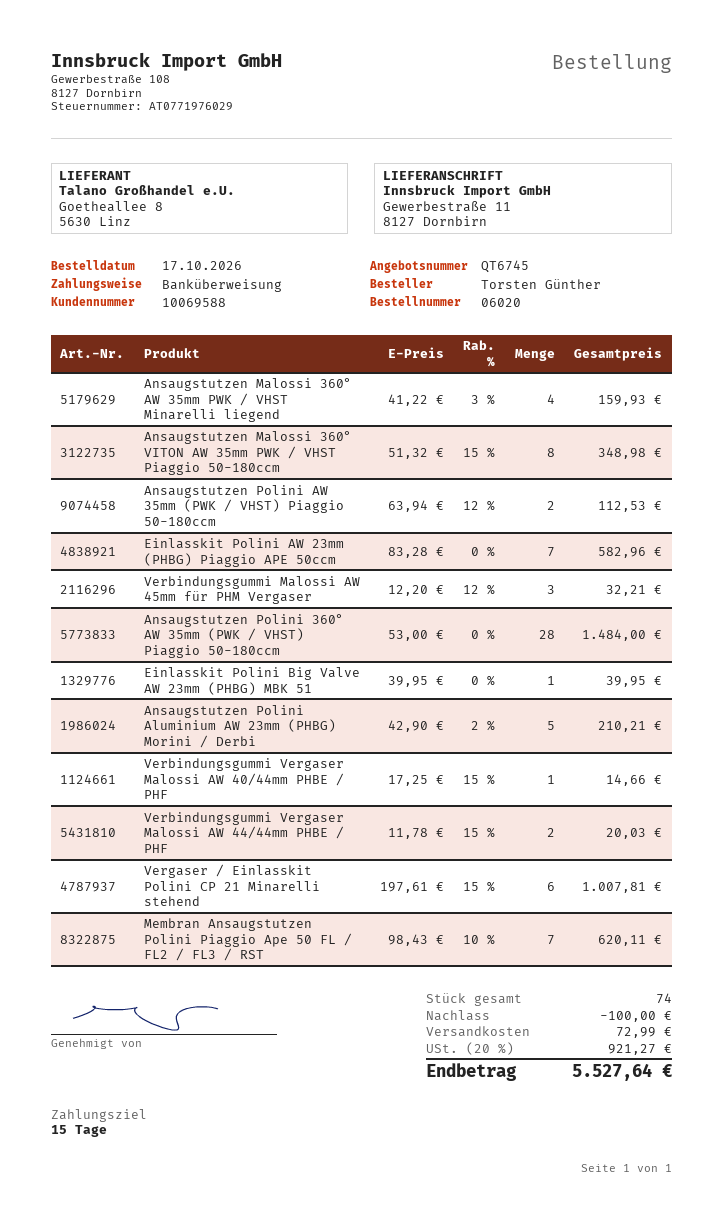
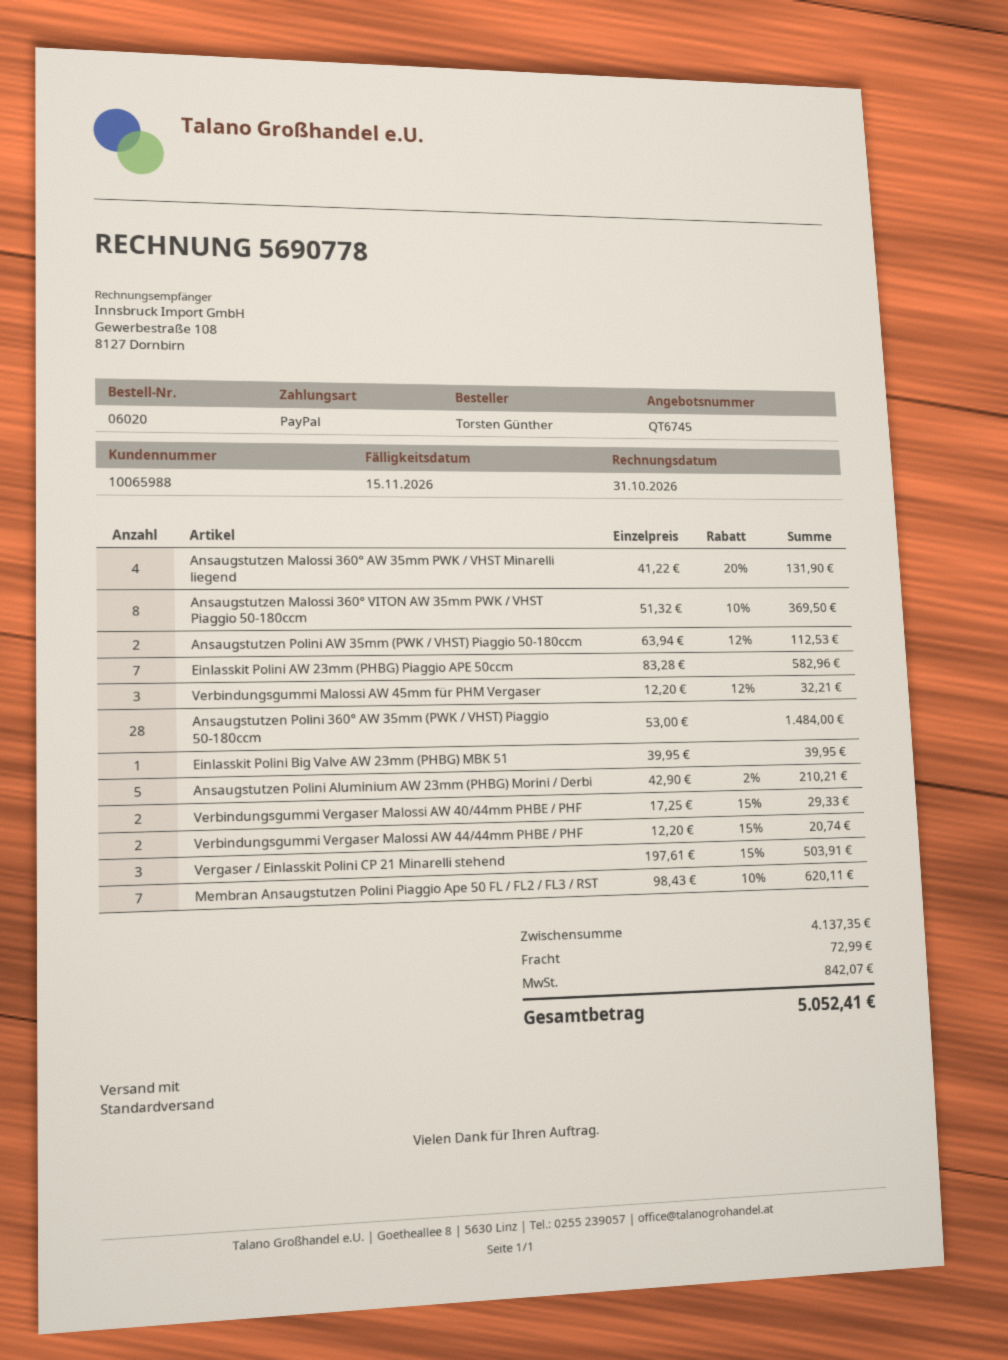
customer number: 10069588 -> 10065988
payment method: bank transfer -> PayPal
Ansaugstutzen Malossi 360° AW 35mm PWK / VHST Minarelli liegend: 4 x 41.22 - 3% = 159.93 -> 4 x 41.22 - 20% = 131.90
Ansaugstutzen Malossi 360° VITON AW 35mm PWK / VHST Piaggio 50-180ccm: 8 x 51.32 - 15% = 348.98 -> 8 x 51.32 - 10% = 369.50
Verbindungsgummi Vergaser Malossi AW 40/44mm PHBE / PHF: 1 x 17.25 - 15% = 14.66 -> 2 x 17.25 - 15% = 29.33
Verbindungsgummi Vergaser Malossi AW 44/44mm PHBE / PHF: 2 x 11.78 - 15% = 20.03 -> 2 x 12.20 - 15% = 20.74
Vergaser / Einlasskit Polini CP 21 Minarelli stehend: 6 x 197.61 - 15% = 1007.81 -> 3 x 197.61 - 15% = 503.91
discount: 100.00 -> none
tax: 921.27 -> 842.07
total: 5527.64 -> 5052.41

